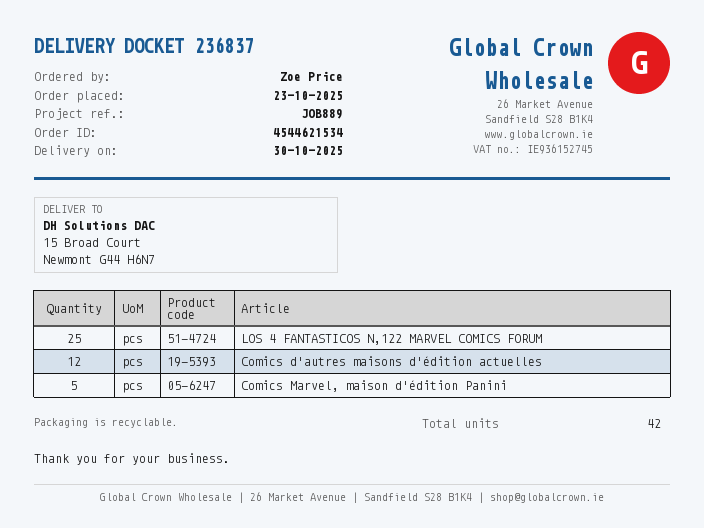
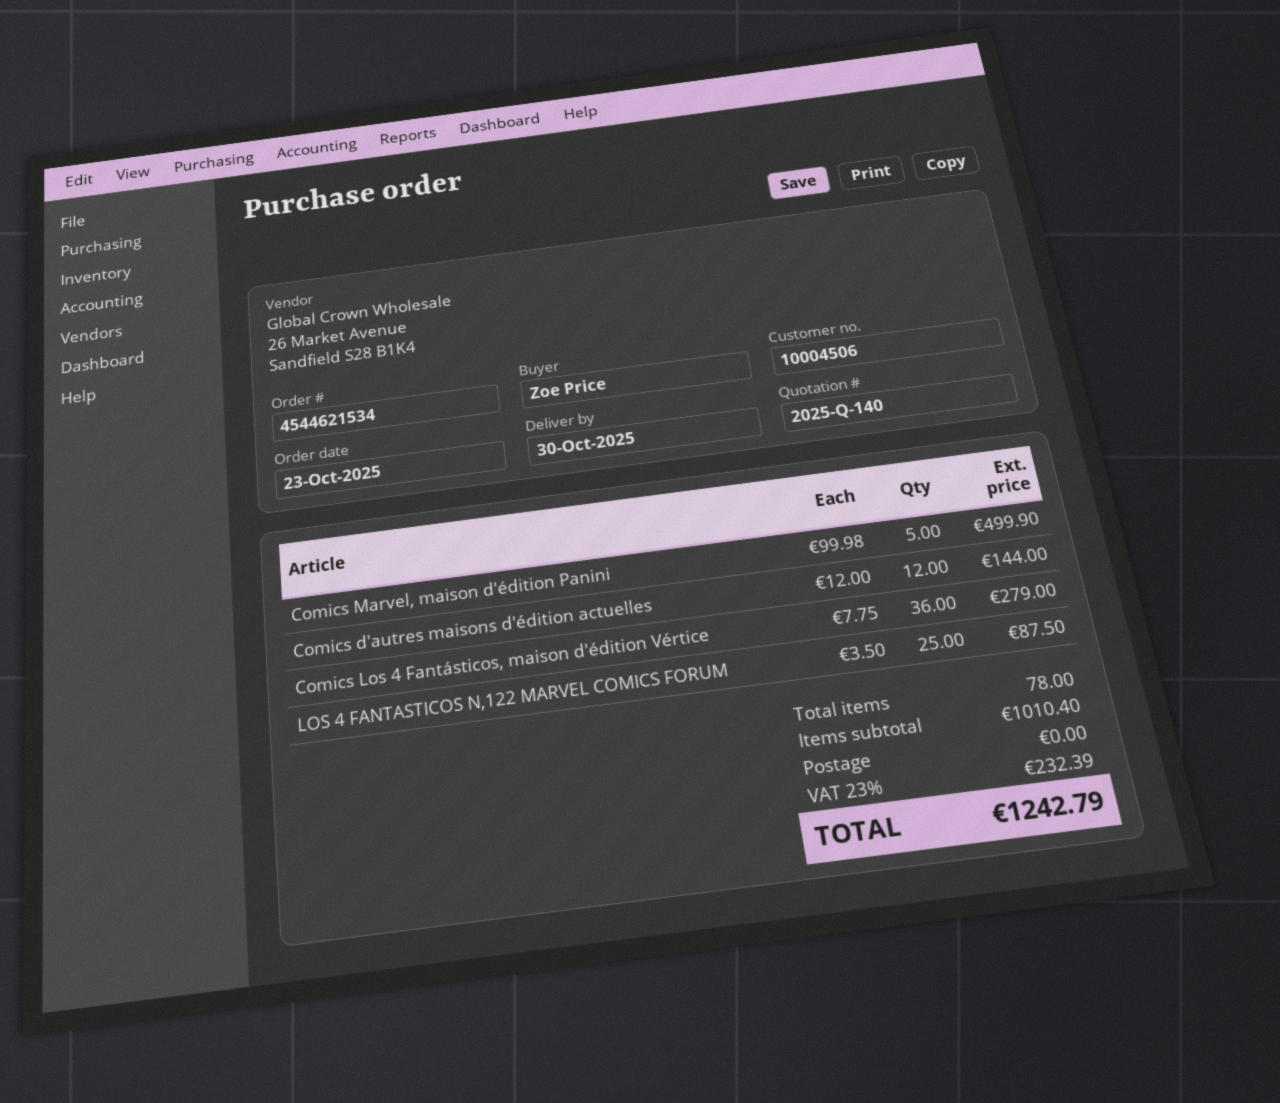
Comics Los 4 Fantásticos, maison d'édition Vértice: none -> 36
total quantity: 42 -> 78

